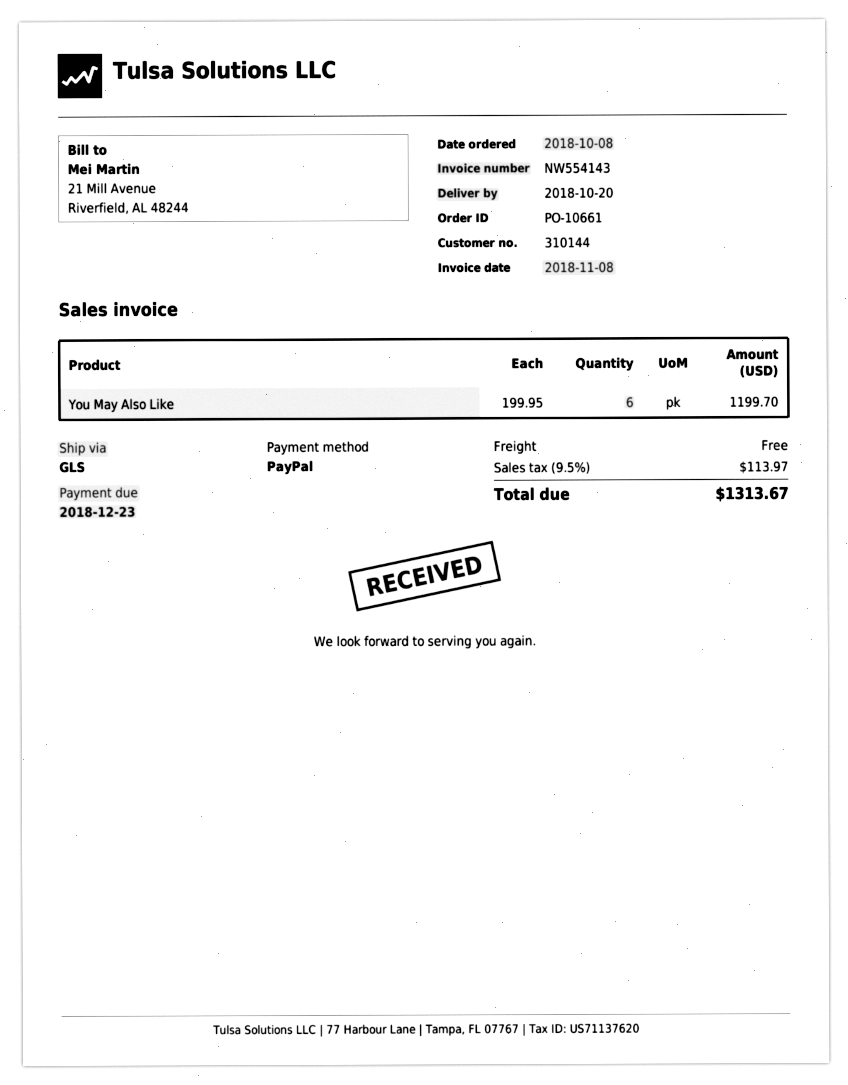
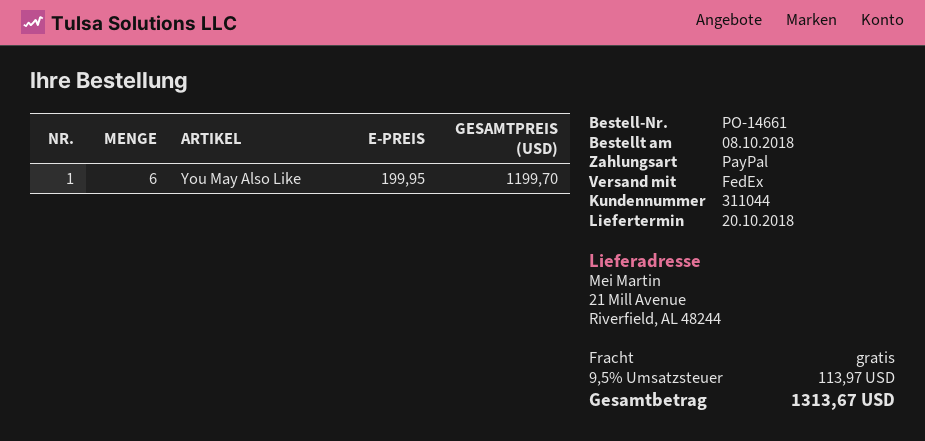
order number: PO-10661 -> PO-14661
customer number: 310144 -> 311044
shipping method: GLS -> FedEx

